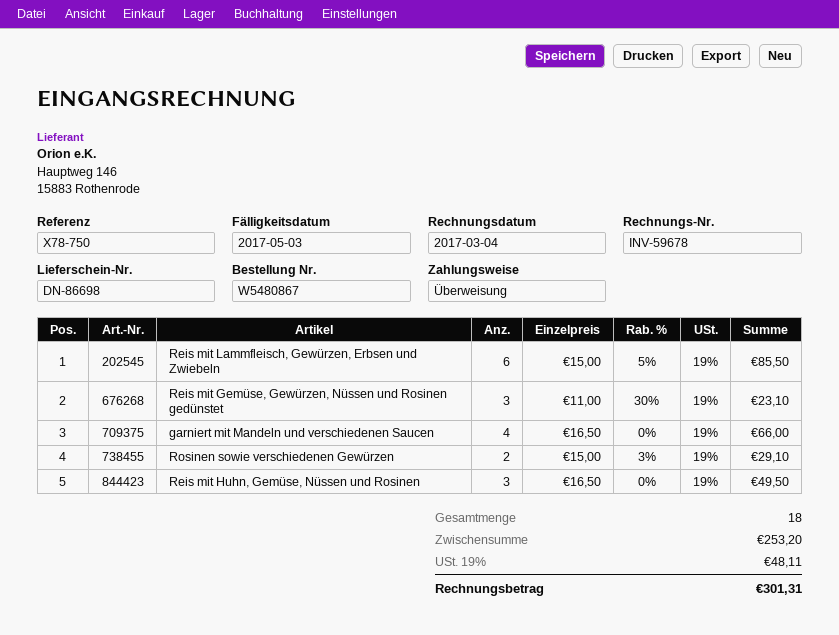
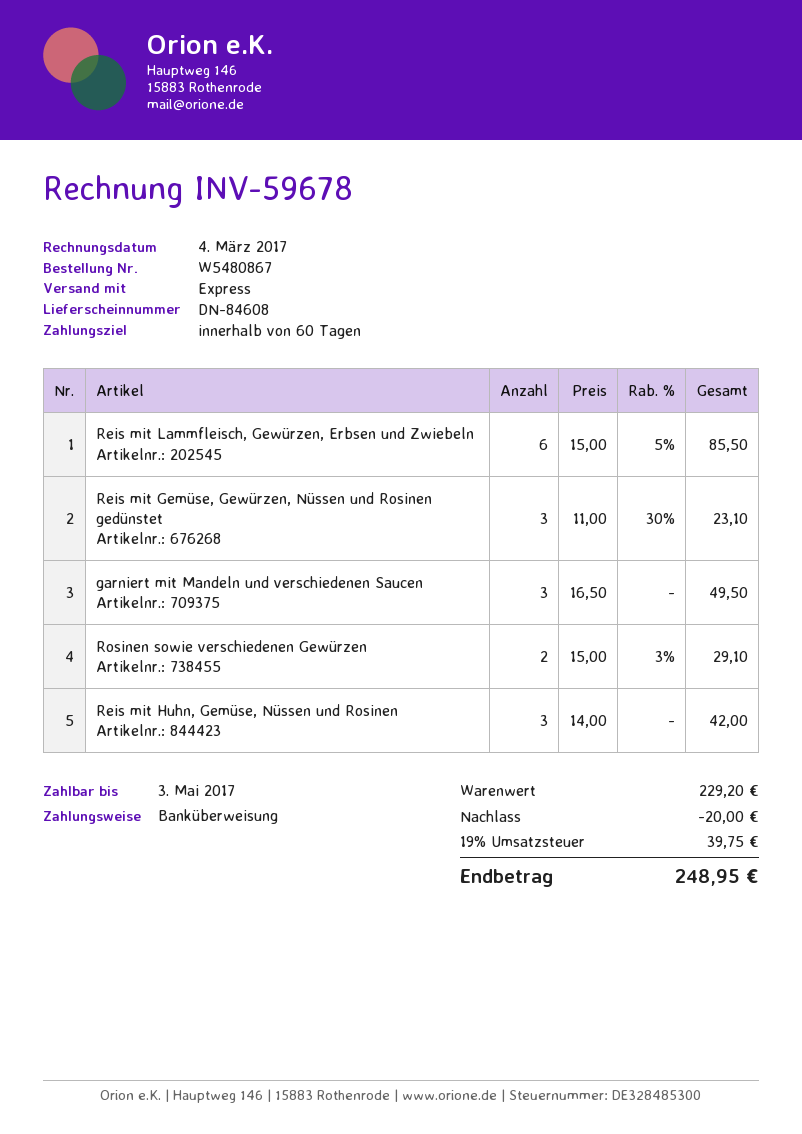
delivery note number: DN-86698 -> DN-84608
garniert mit Mandeln und verschiedenen Saucen: 4 x 16.50 = 66.00 -> 3 x 16.50 = 49.50
Reis mit Huhn, Gemüse, Nüssen und Rosinen: 3 x 16.50 = 49.50 -> 3 x 14.00 = 42.00
subtotal: 253.20 -> 229.20
discount: none -> 20.00
tax: 19% = 48.11 -> 19% = 39.75
total: 301.31 -> 248.95

